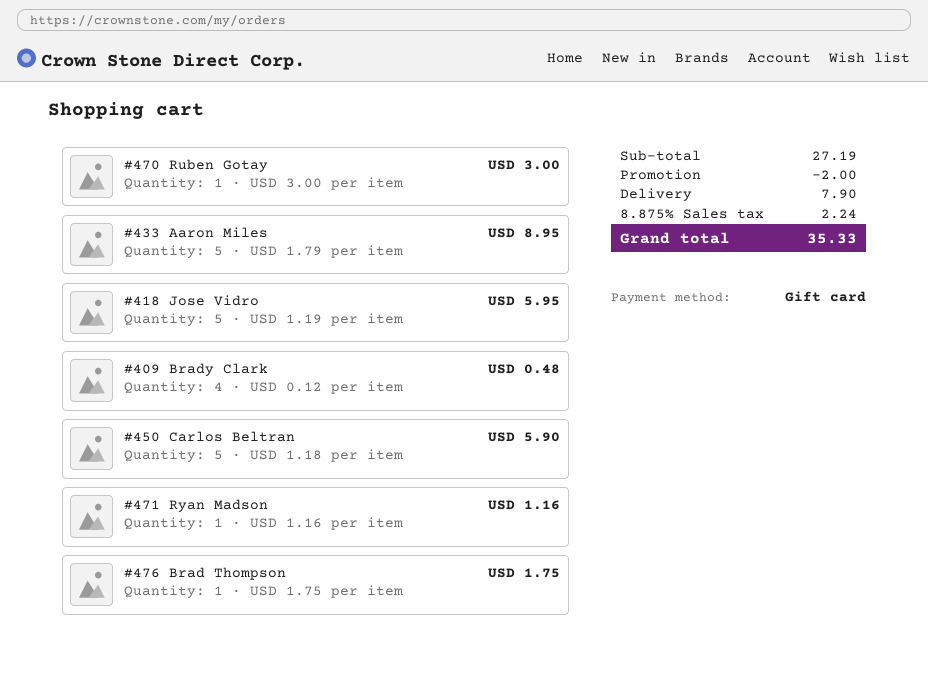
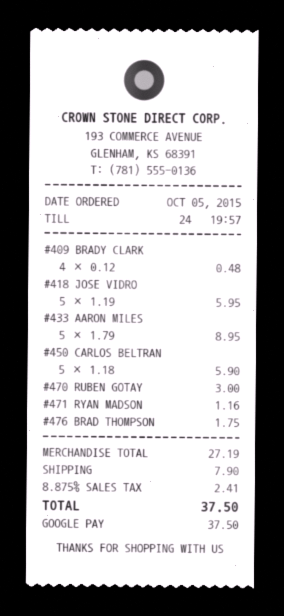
payment method: gift card -> Google Pay
discount: 2.00 -> none
tax: 8.875% = 2.24 -> 8.875% = 2.41
total: 35.33 -> 37.50

